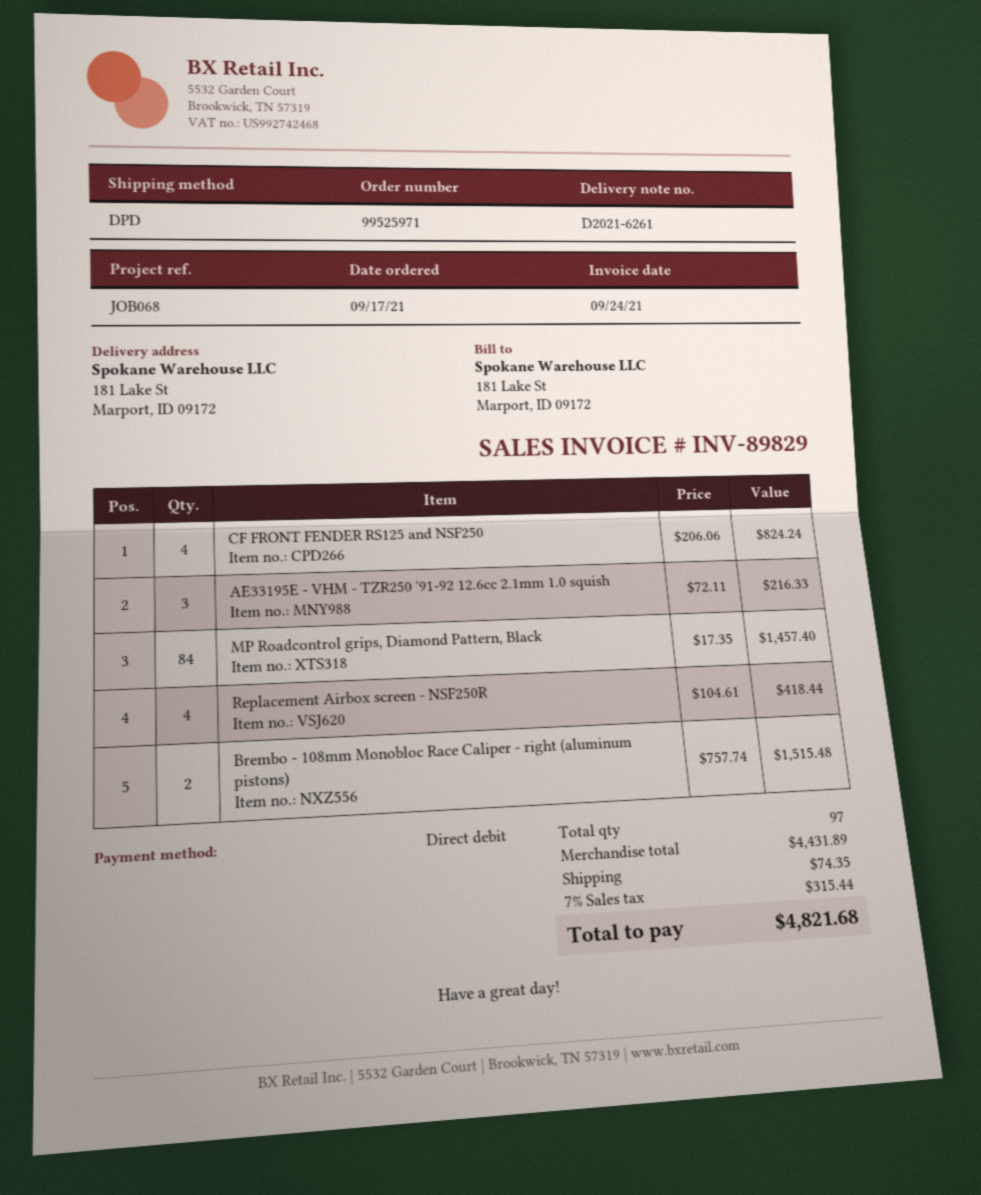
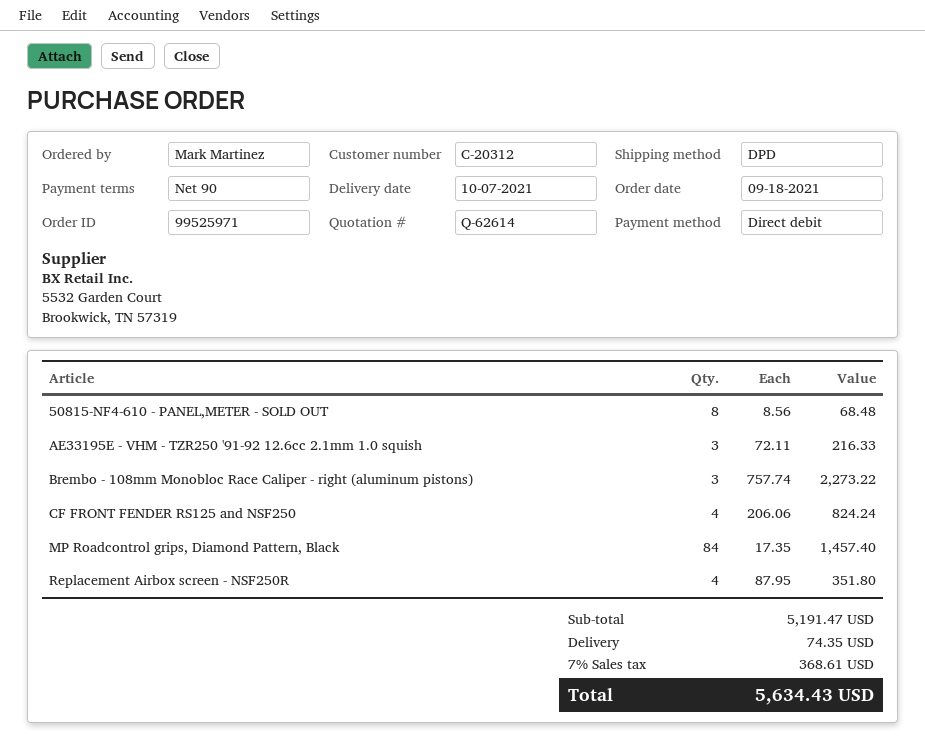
order date: 2021-09-17 -> 2021-09-18
Replacement Airbox screen - NSF250R: 4 x 104.61 = 418.44 -> 4 x 87.95 = 351.80
Brembo - 108mm Monobloc Race Caliper - right (aluminum pistons): 2 x 757.74 = 1515.48 -> 3 x 757.74 = 2273.22
50815-NF4-610 - PANEL,METER - SOLD OUT: none -> 8 x 8.56 = 68.48
subtotal: 4431.89 -> 5191.47
tax: 7% = 315.44 -> 7% = 368.61
total: 4821.68 -> 5634.43

